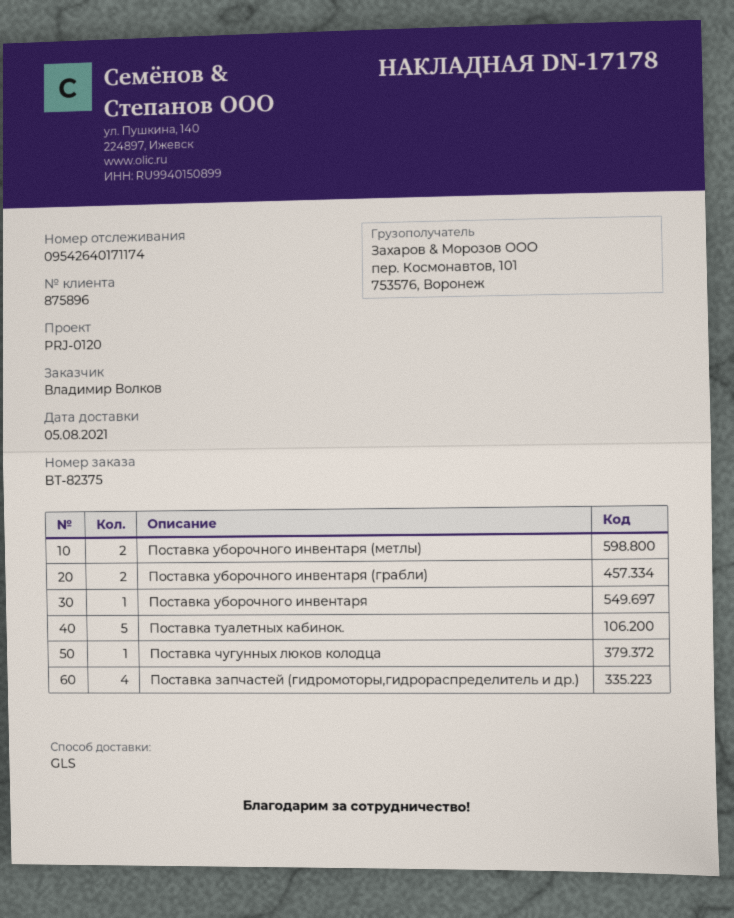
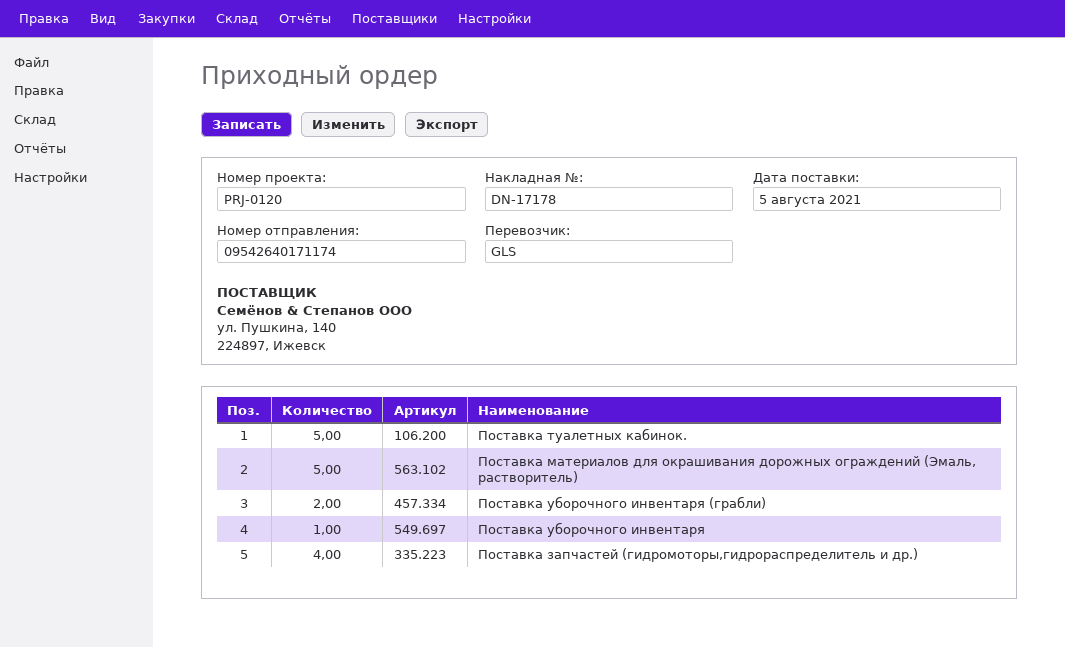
Поставка уборочного инвентаря (метлы): 2 -> none
Поставка чугунных люков колодца: 1 -> none
Поставка материалов для окрашивания дорожных ограждений (Эмаль, растворитель): none -> 5

